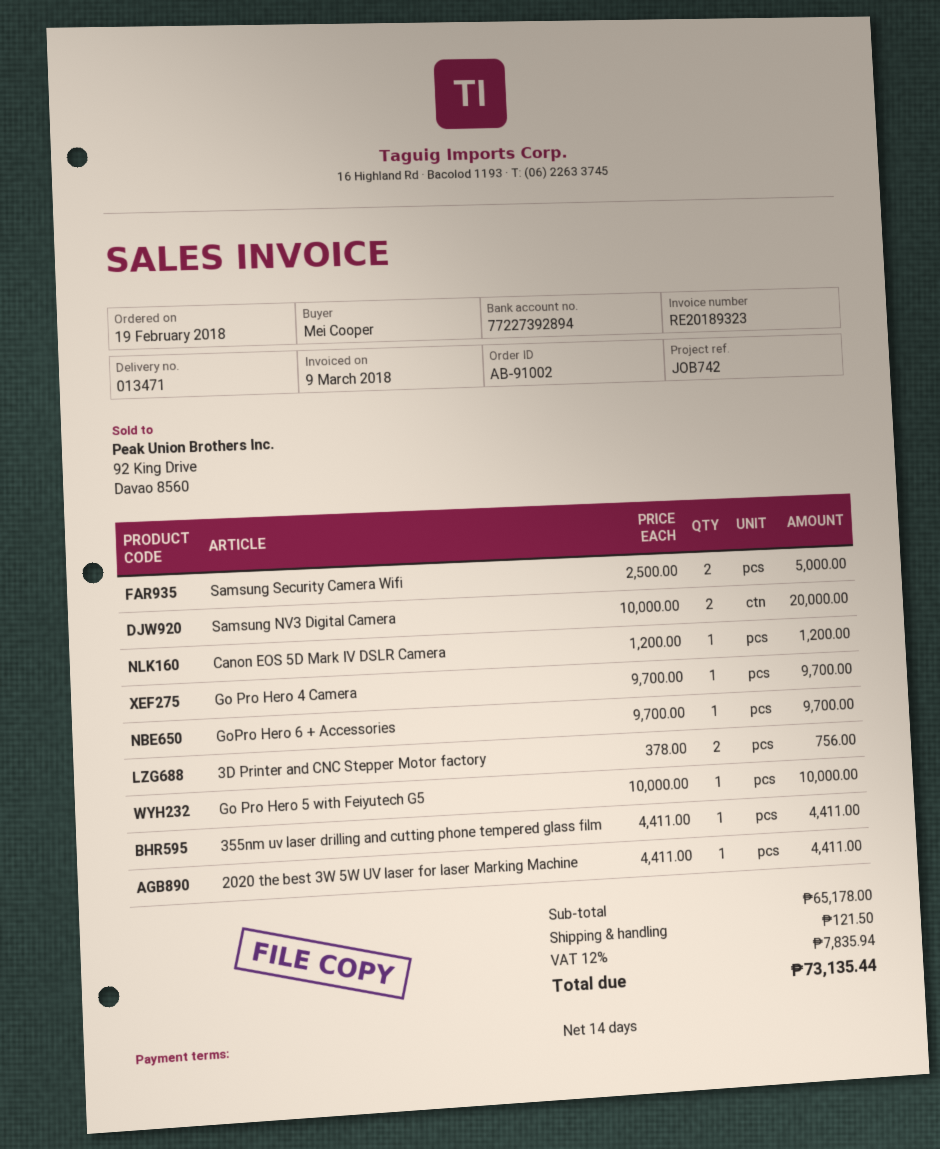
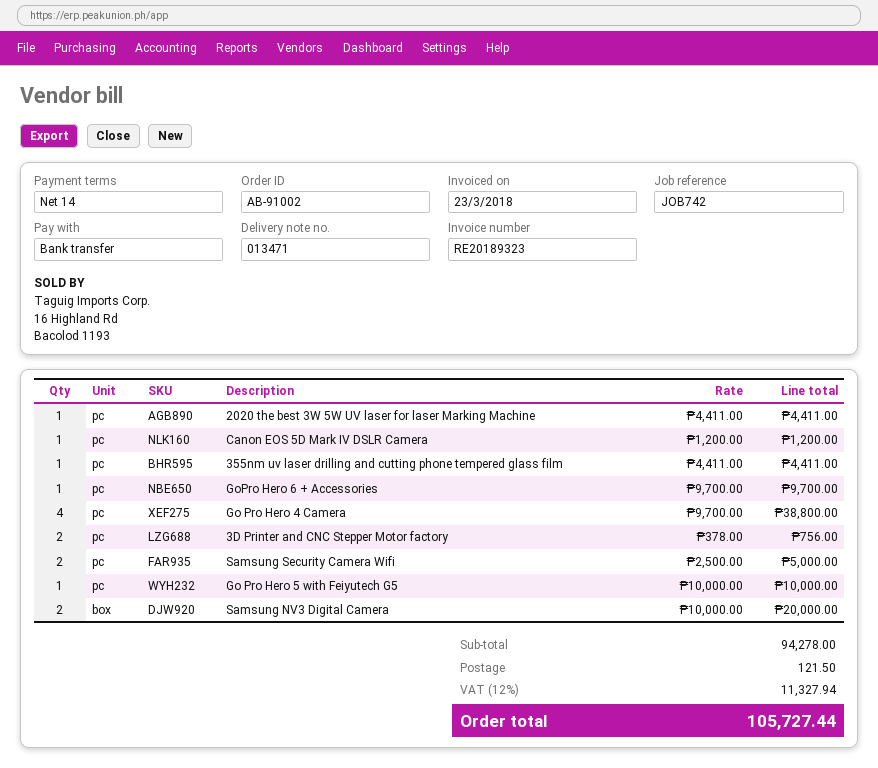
invoice date: 2018-03-09 -> 2018-03-23
Go Pro Hero 4 Camera: 1 x 9700.00 = 9700.00 -> 4 x 9700.00 = 38800.00
subtotal: 65178.00 -> 94278.00
tax: 12% = 7835.94 -> 12% = 11327.94
total: 73135.44 -> 105727.44

